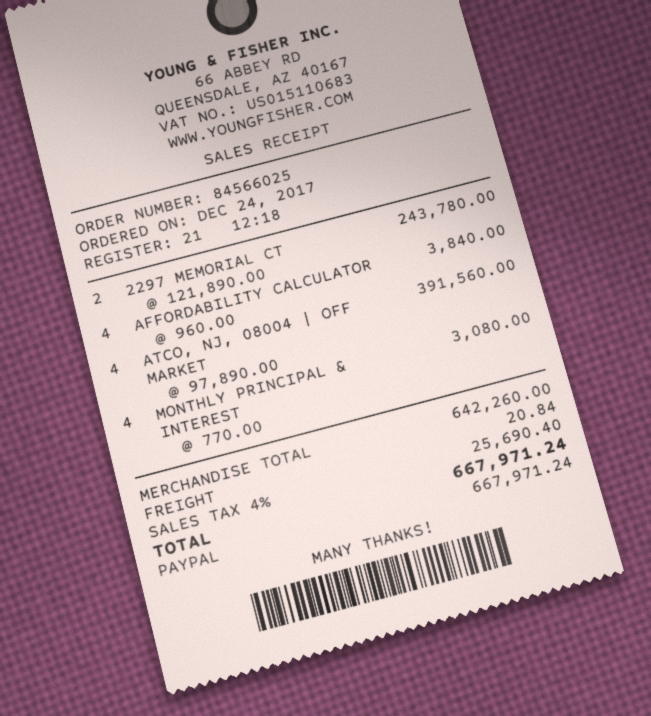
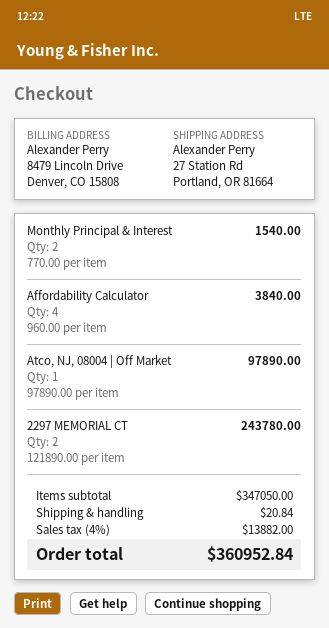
ATCO, NJ, 08004 | OFF MARKET: 4 x 97890.00 = 391560.00 -> 1 x 97890.00 = 97890.00
MONTHLY PRINCIPAL & INTEREST: 4 x 770.00 = 3080.00 -> 2 x 770.00 = 1540.00
subtotal: 642260.00 -> 347050.00
tax: 4% = 25690.40 -> 4% = 13882.00
total: 667971.24 -> 360952.84

